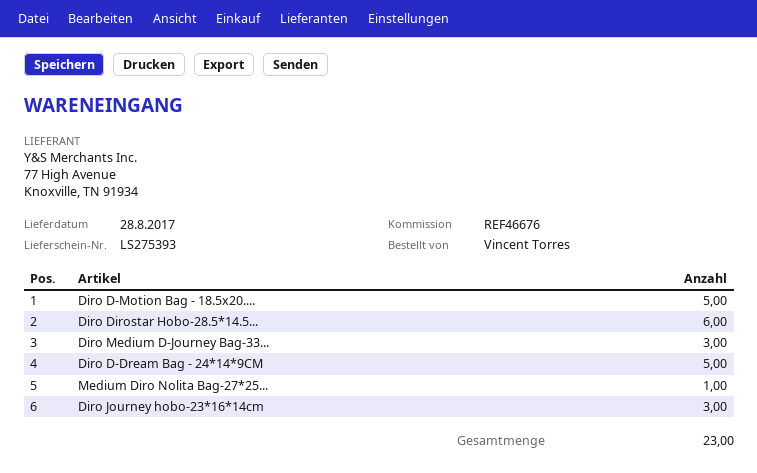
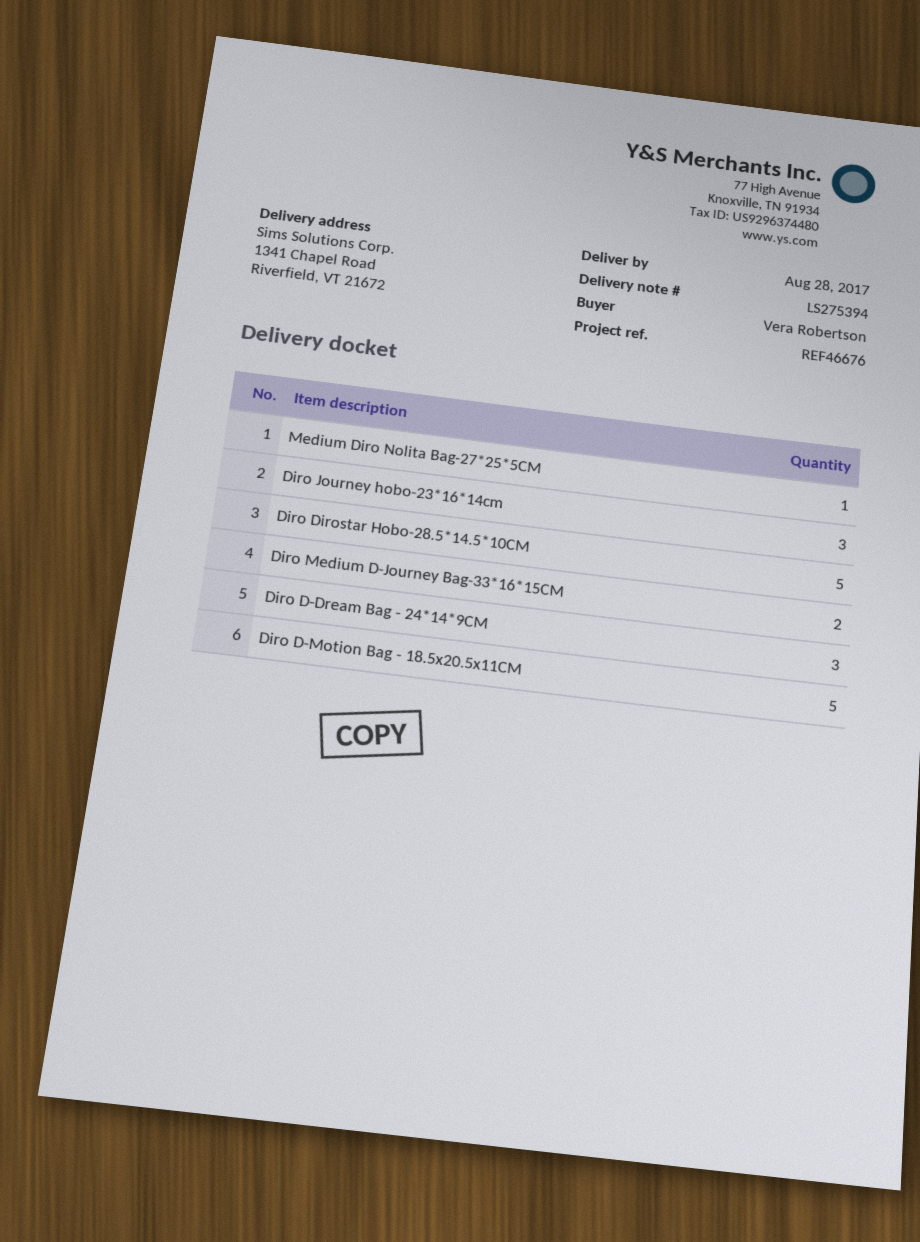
delivery note number: LS275393 -> LS275394
ordered by: Vincent Torres -> Vera Robertson
Diro Dirostar Hobo-28.5*14.5...: 6 -> 5
Diro Medium D-Journey Bag-33...: 3 -> 2
Diro D-Dream Bag - 24*14*9CM: 5 -> 3

